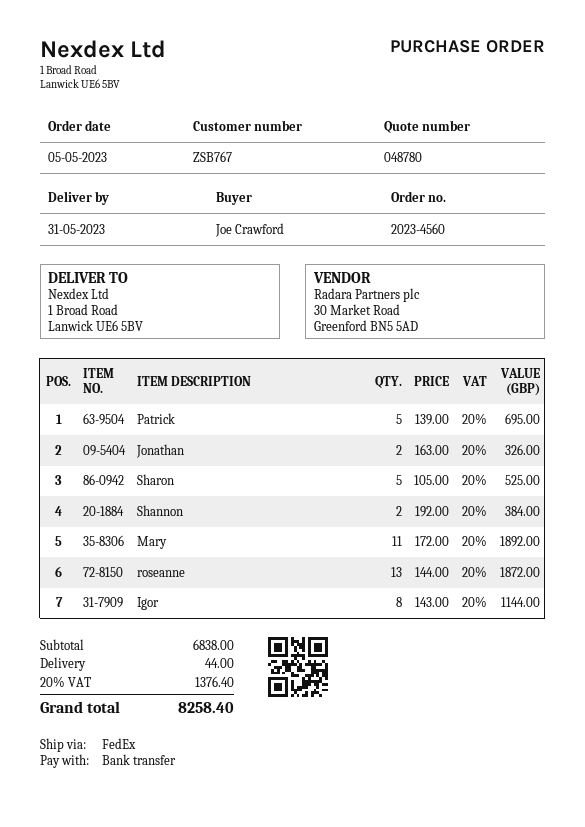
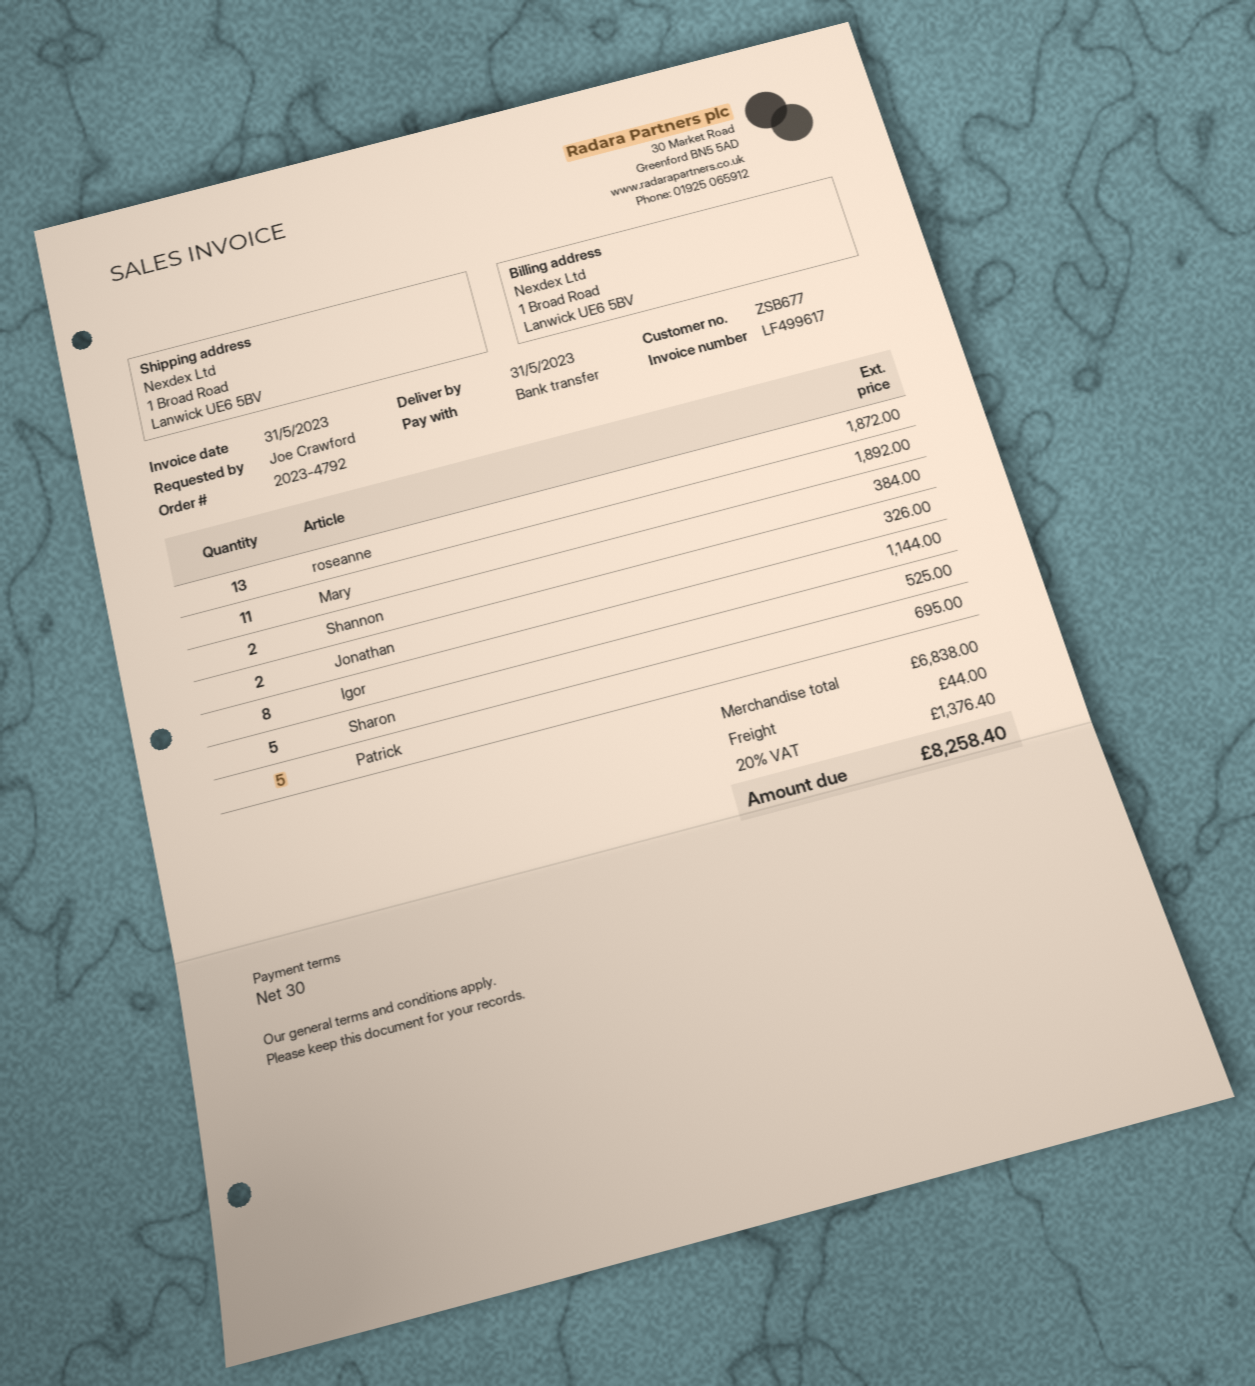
order number: 2023-4560 -> 2023-4792
customer number: ZSB767 -> ZSB677

